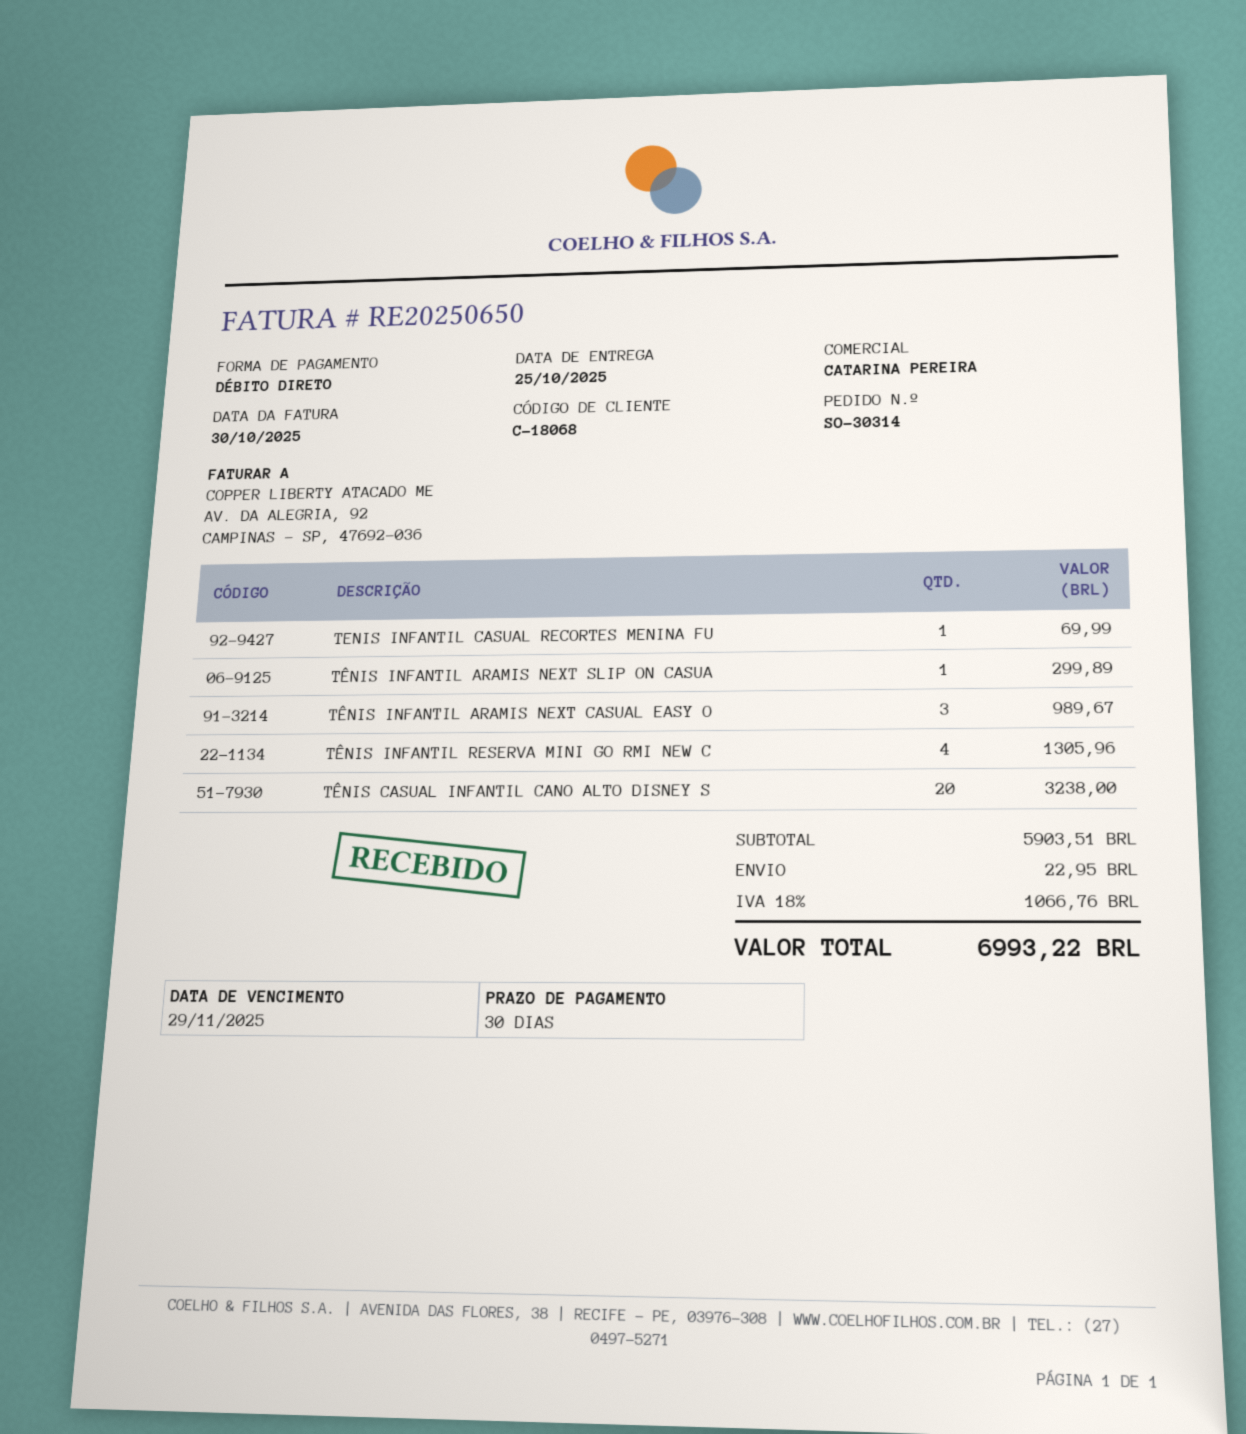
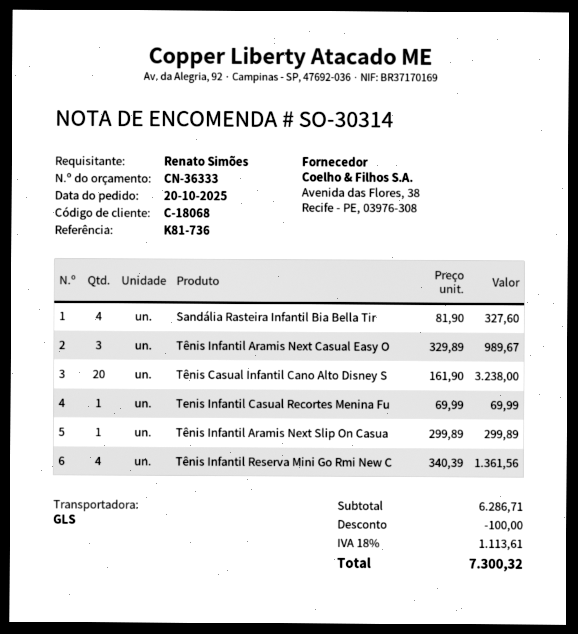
TÊNIS INFANTIL RESERVA MINI GO RMI NEW C: 4 for 1305.96 -> 4 for 1361.56
Sandália Rasteira Infantil Bia Bella Tir: none -> 4 for 327.60
subtotal: 5903.51 -> 6286.71
discount: none -> 100.00
shipping: 22.95 -> none
tax: 18% = 1066.76 -> 18% = 1113.61
total: 6993.22 -> 7300.32

